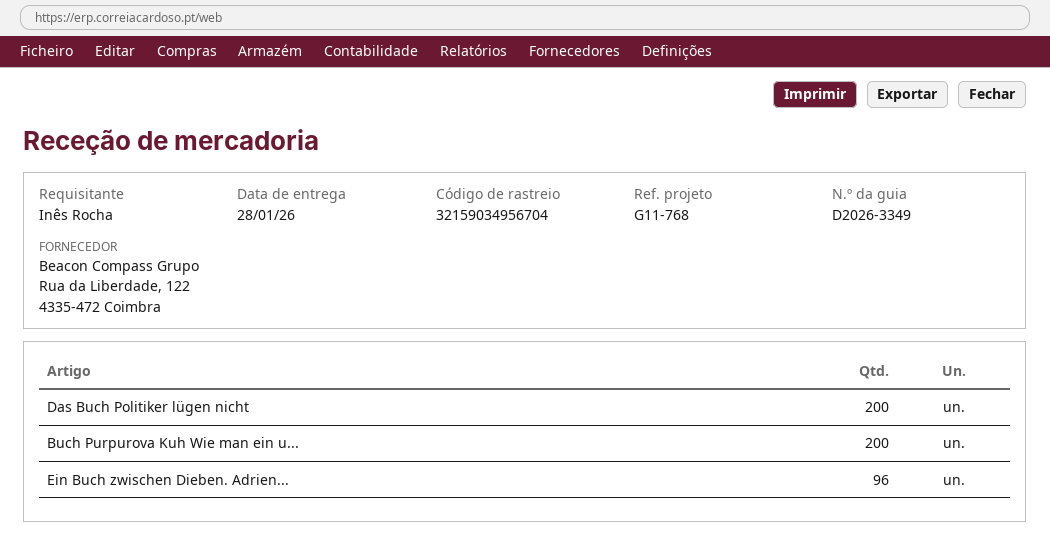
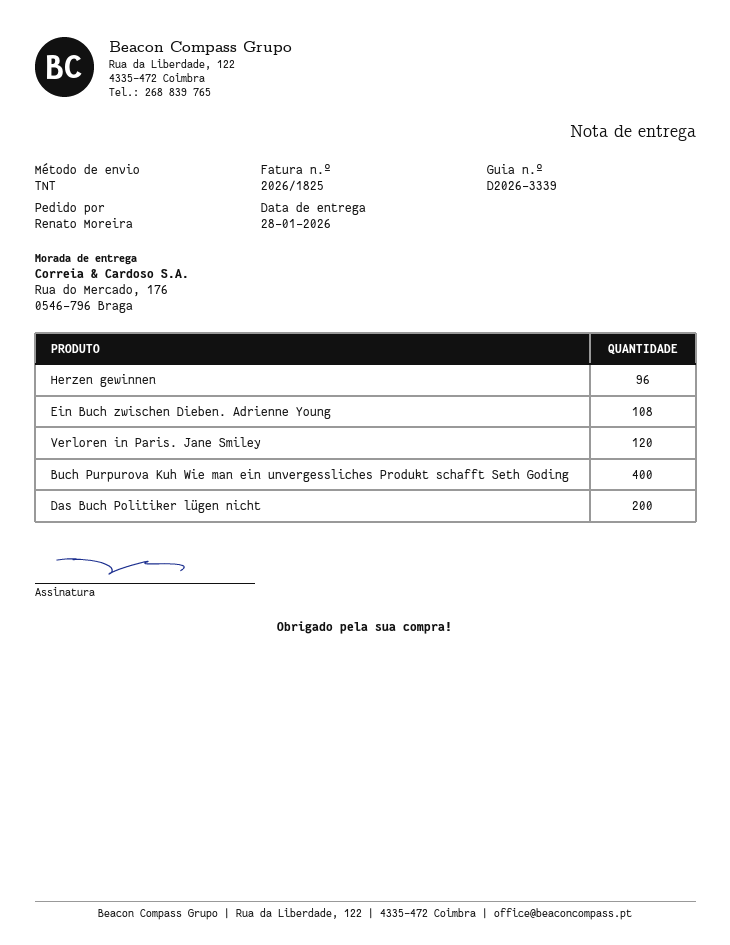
delivery note number: D2026-3349 -> D2026-3339
ordered by: Inês Rocha -> Renato Moreira
Buch Purpurova Kuh Wie man ein u...: 200 -> 400
Ein Buch zwischen Dieben. Adrien...: 96 -> 108
Herzen gewinnen: none -> 96
Verloren in Paris. Jane Smiley: none -> 120

